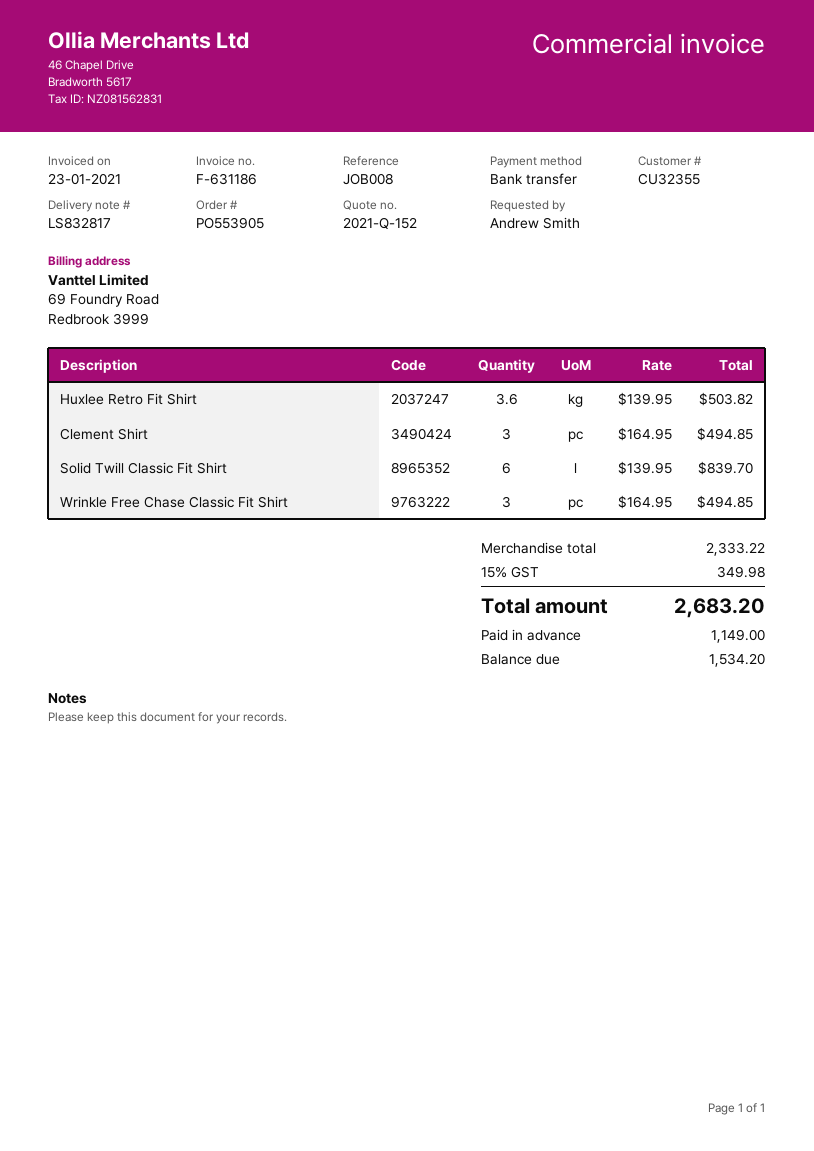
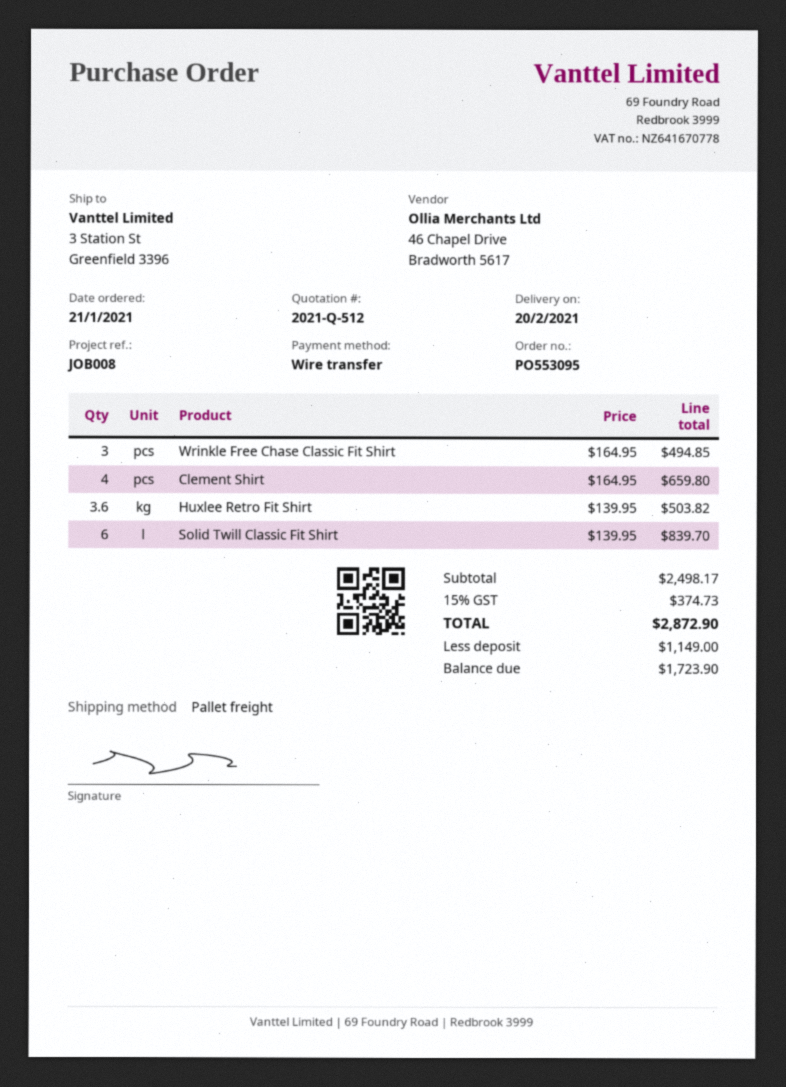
quote number: 2021-Q-152 -> 2021-Q-512
order number: PO553905 -> PO553095
Clement Shirt: 3 x 164.95 = 494.85 -> 4 x 164.95 = 659.80
subtotal: 2333.22 -> 2498.17
tax: 15% = 349.98 -> 15% = 374.73
total: 2683.20 -> 2872.90
balance: 1534.20 -> 1723.90

